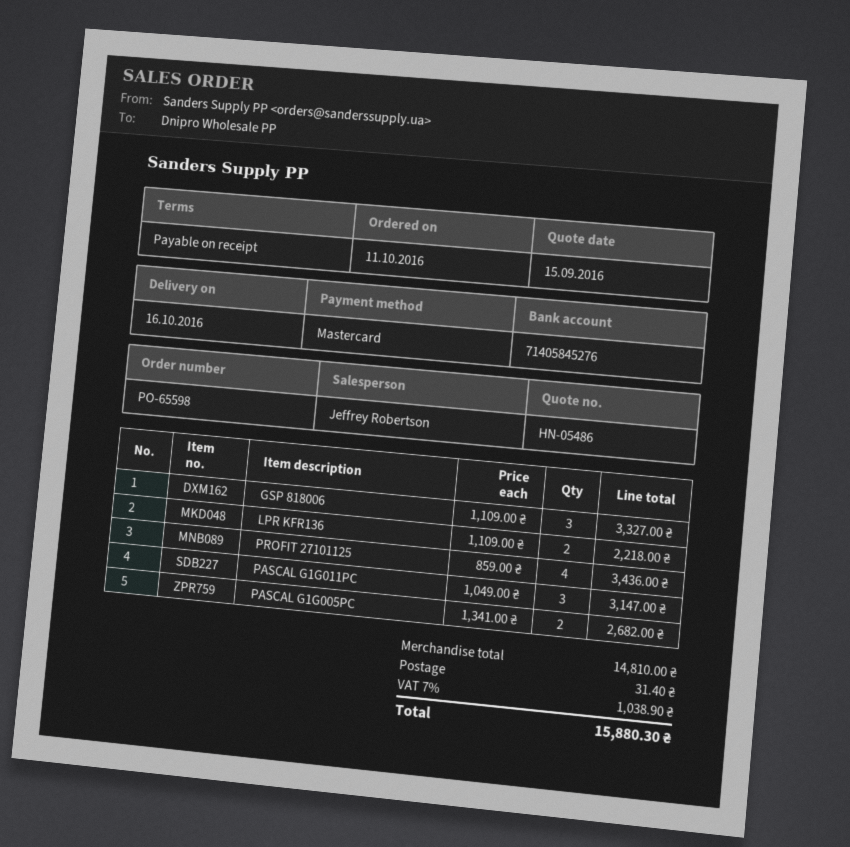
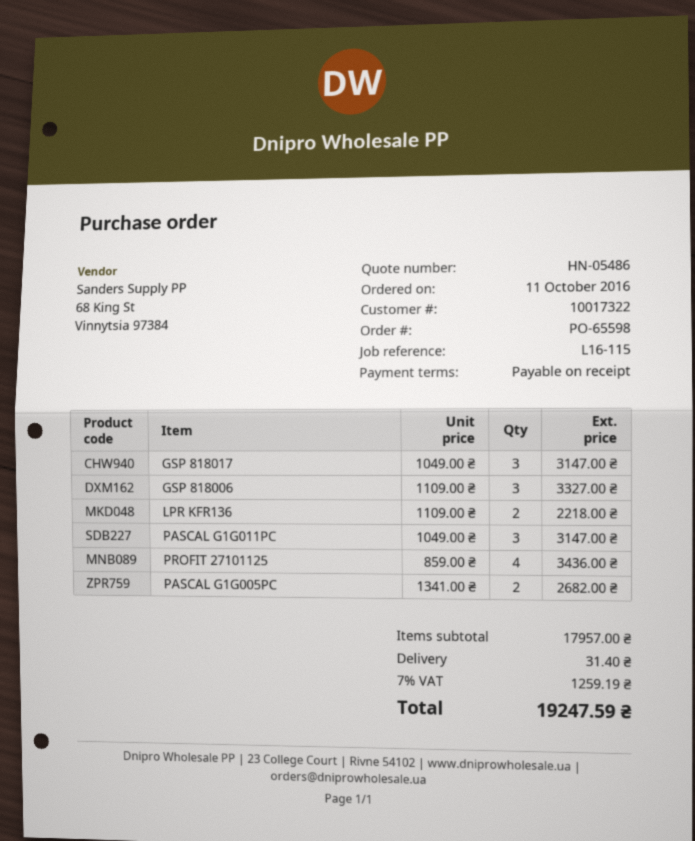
GSP 818017: none -> 3 x 1049.00 = 3147.00
subtotal: 14810.00 -> 17957.00
tax: 7% = 1038.90 -> 7% = 1259.19
total: 15880.30 -> 19247.59

